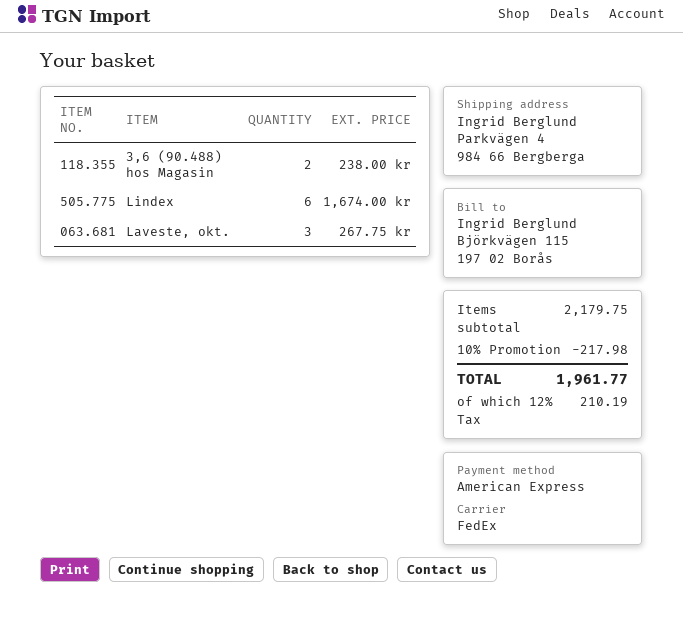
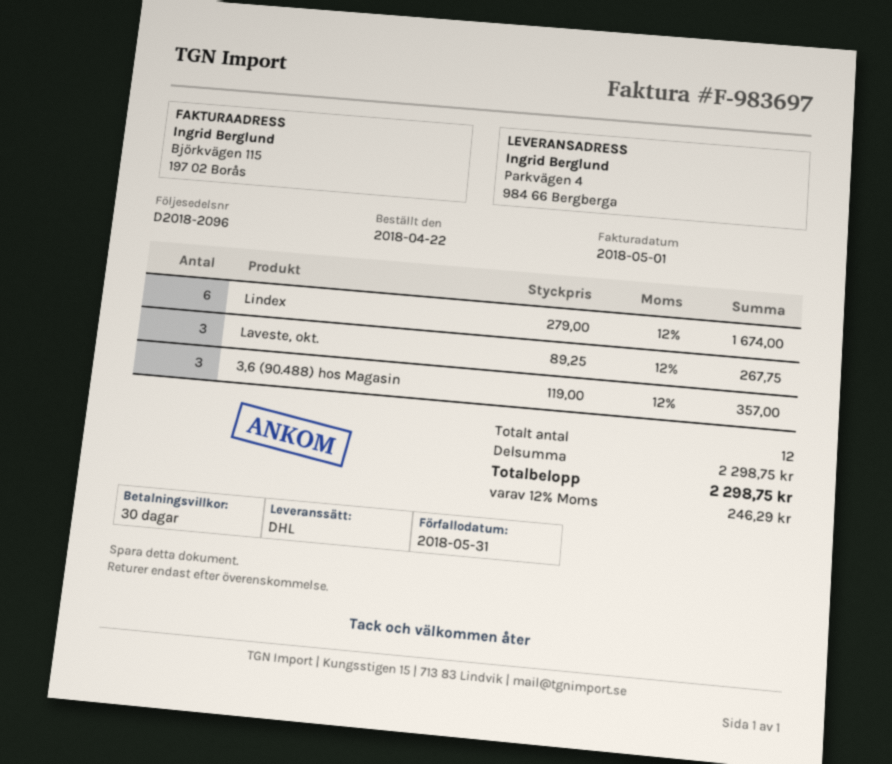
shipping method: FedEx -> DHL
3,6 (90.488) hos Magasin: 2 for 238.00 -> 3 for 357.00
subtotal: 2179.75 -> 2298.75
discount: 10% = 217.98 -> none
tax: 12% = 210.19 -> 12% = 246.29
total: 1961.77 -> 2298.75

